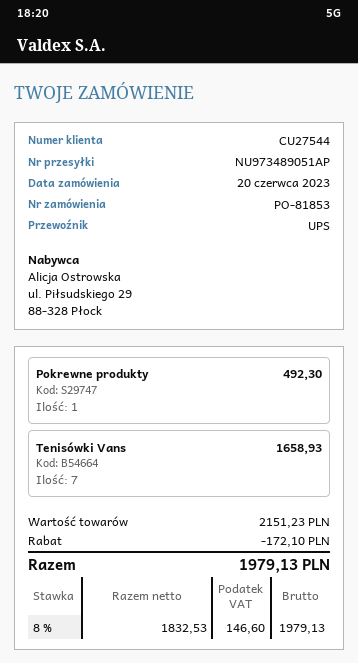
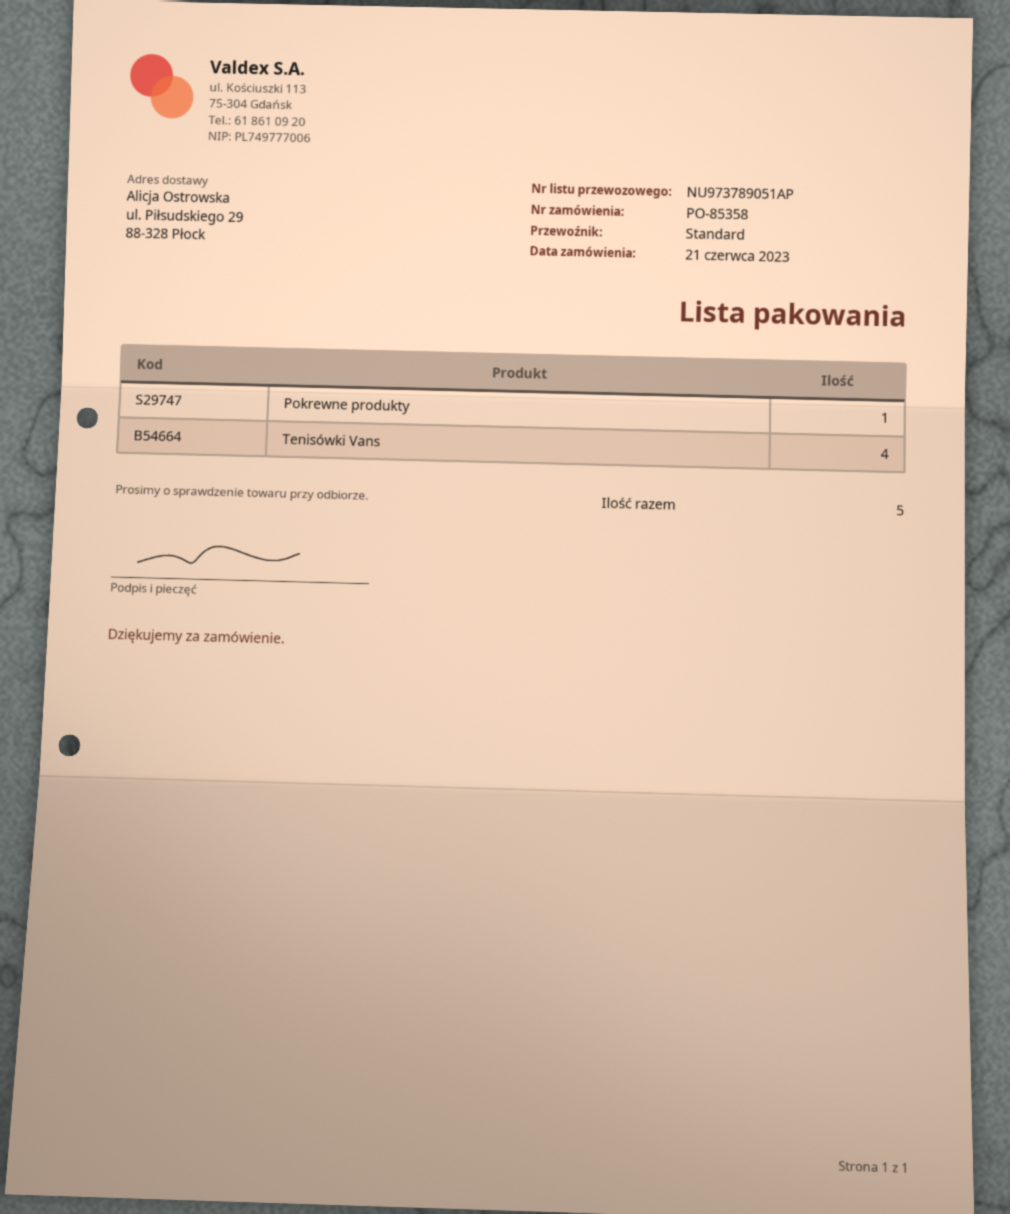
order number: PO-81853 -> PO-85358
order date: 2023-06-20 -> 2023-06-21
shipping method: UPS -> standard
tracking number: NU973489051AP -> NU973789051AP
Tenisówki Vans: 7 -> 4

